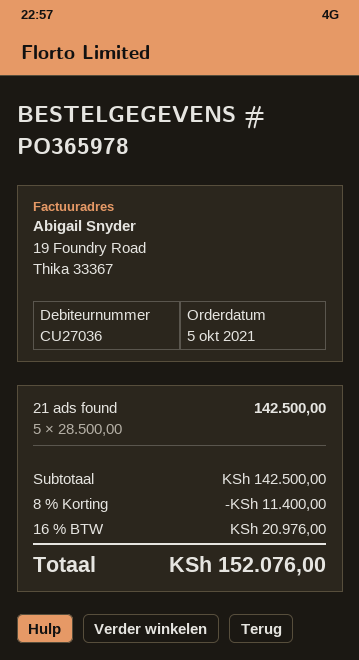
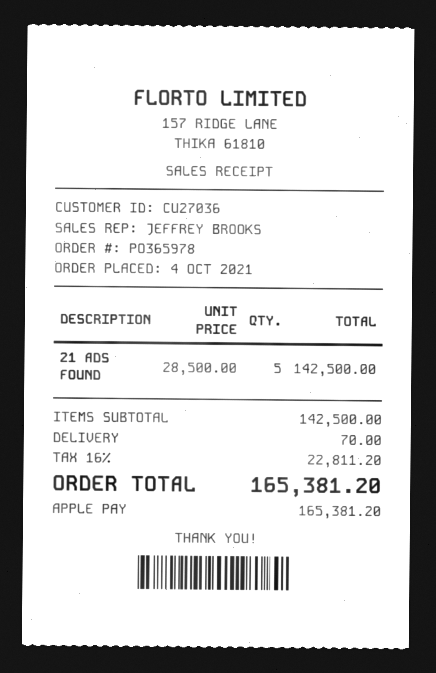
order date: 2021-10-05 -> 2021-10-04
discount: 8% = 11400.00 -> none
shipping: none -> 70.00
tax: 16% = 20976.00 -> 16% = 22811.20
total: 152076.00 -> 165381.20

